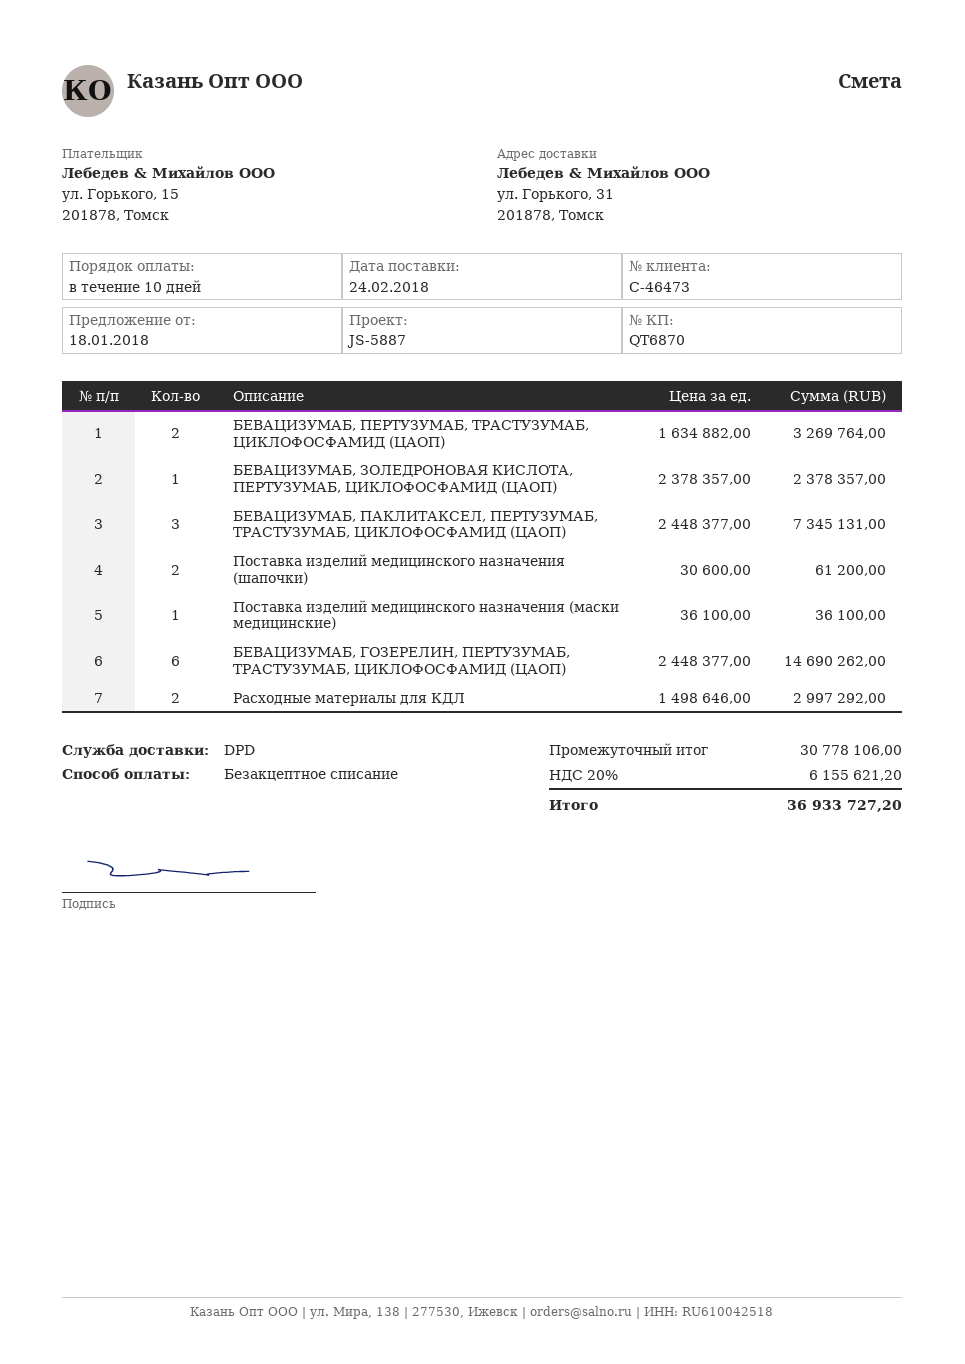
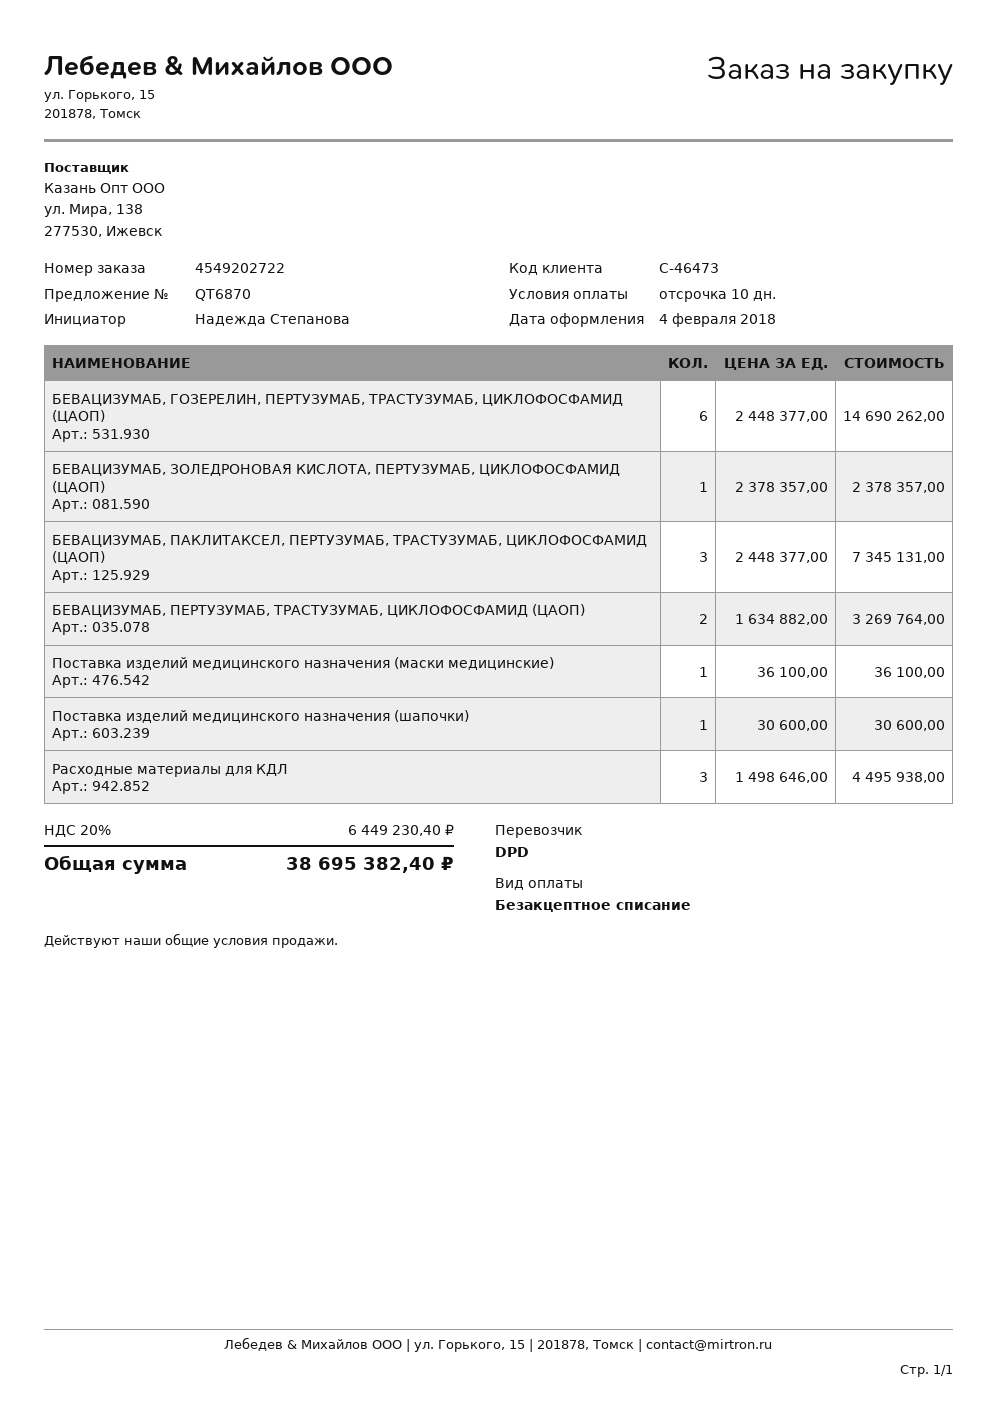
Поставка изделий медицинского назначения (шапочки): 2 x 30600.00 = 61200.00 -> 1 x 30600.00 = 30600.00
Расходные материалы для КДЛ: 2 x 1498646.00 = 2997292.00 -> 3 x 1498646.00 = 4495938.00
tax: 20% = 6155621.20 -> 20% = 6449230.40
total: 36933727.20 -> 38695382.40

